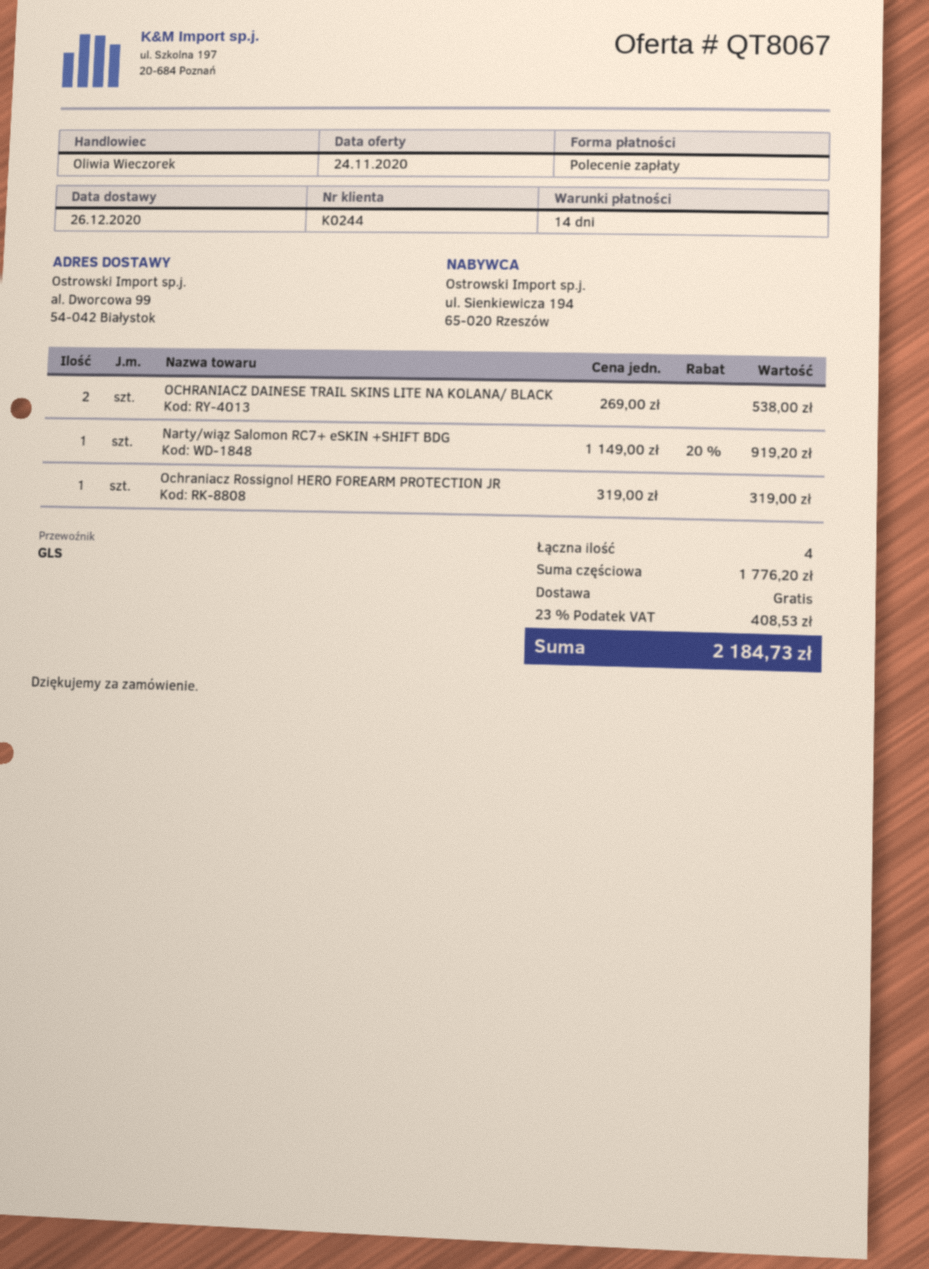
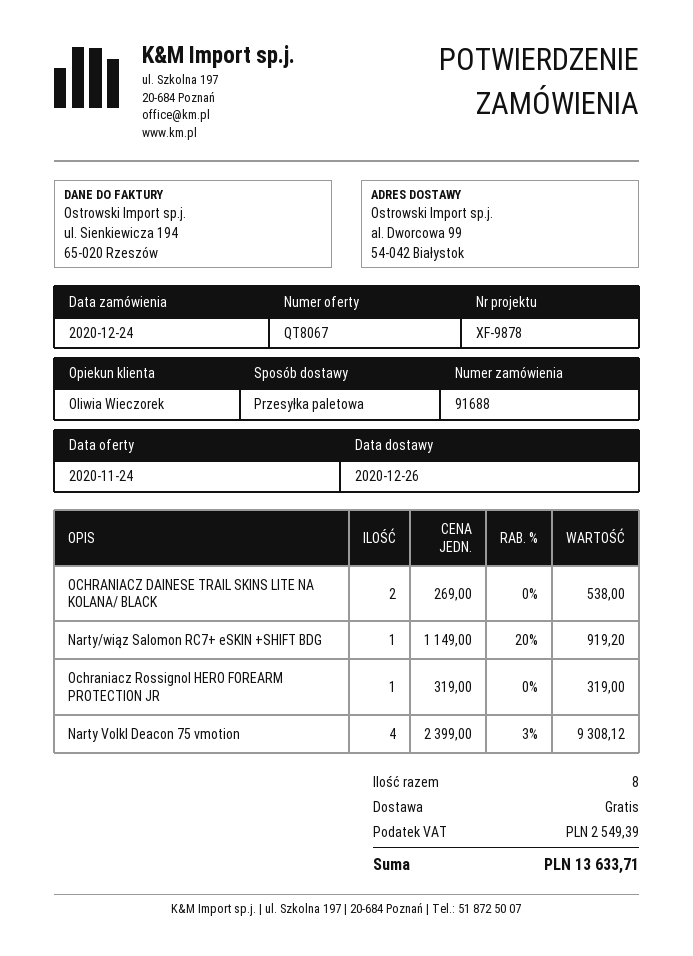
shipping method: GLS -> pallet freight
Narty Volkl Deacon 75 vmotion: none -> 4 x 2399.00 - 3% = 9308.12
total quantity: 4 -> 8
tax: 408.53 -> 2549.39
total: 2184.73 -> 13633.71

